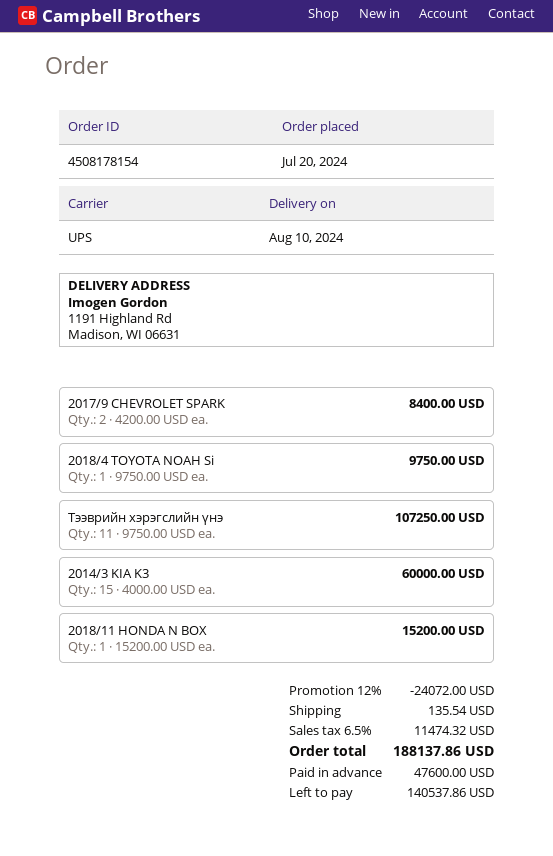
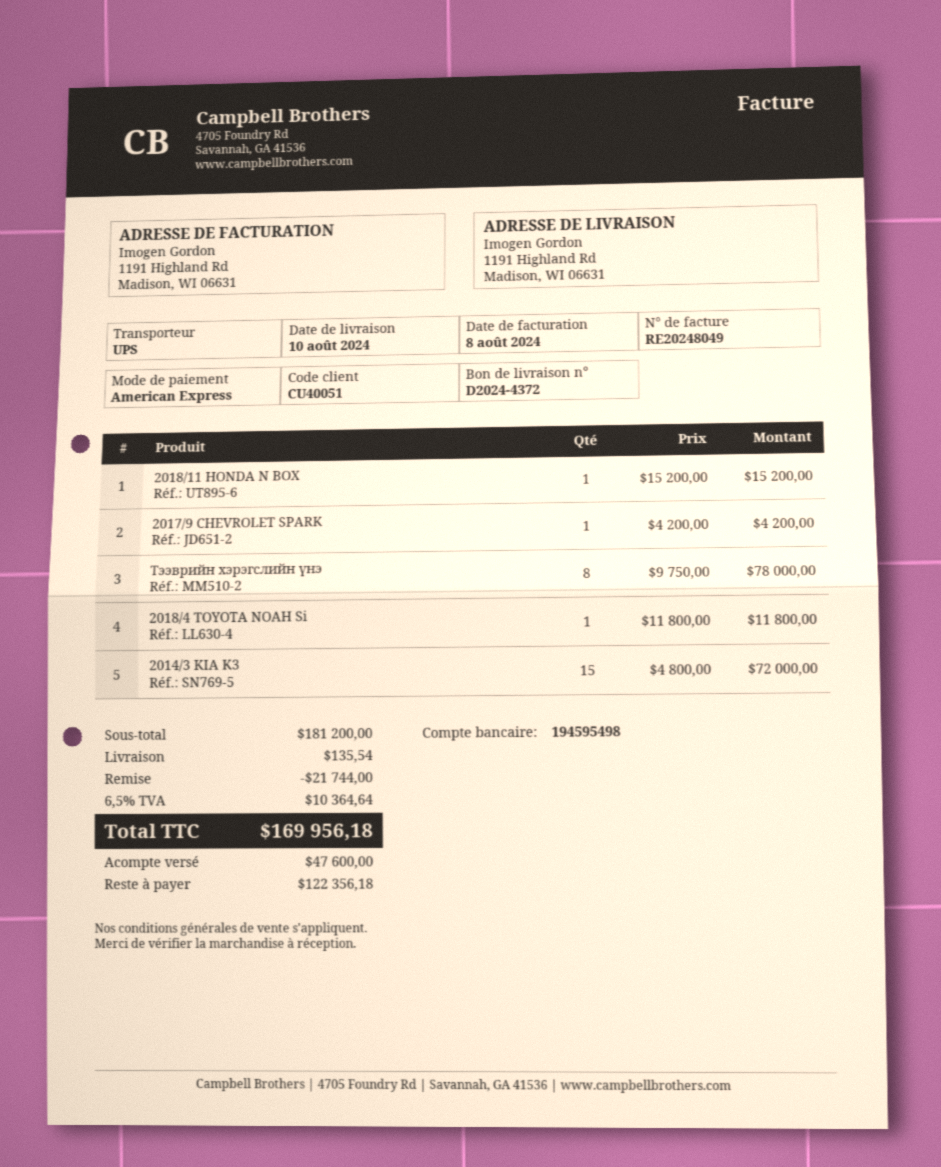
2017/9 CHEVROLET SPARK: 2 x 4200.00 = 8400.00 -> 1 x 4200.00 = 4200.00
2018/4 TOYOTA NOAH Si: 1 x 9750.00 = 9750.00 -> 1 x 11800.00 = 11800.00
Тээврийн хэрэгслийн үнэ: 11 x 9750.00 = 107250.00 -> 8 x 9750.00 = 78000.00
2014/3 KIA K3: 15 x 4000.00 = 60000.00 -> 15 x 4800.00 = 72000.00
discount: 24072.00 -> 21744.00
tax: 6.5% = 11474.32 -> 6.5% = 10364.64
total: 188137.86 -> 169956.18
balance: 140537.86 -> 122356.18

